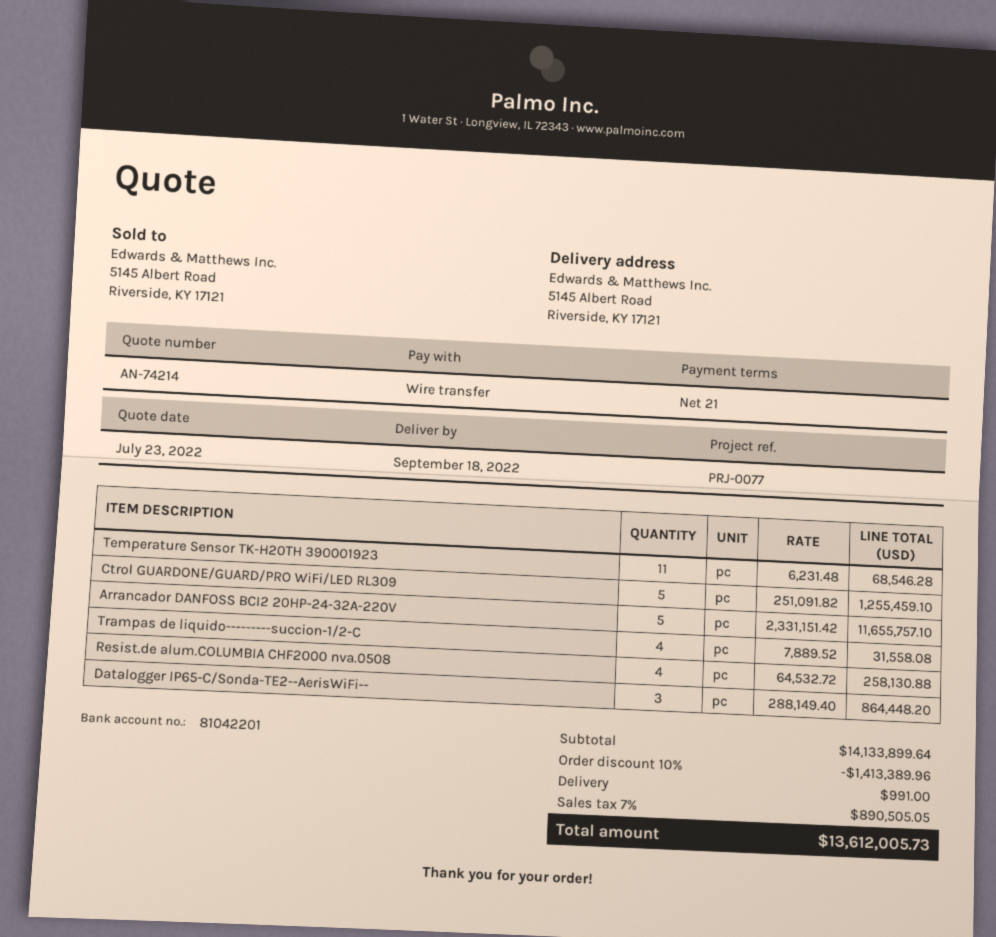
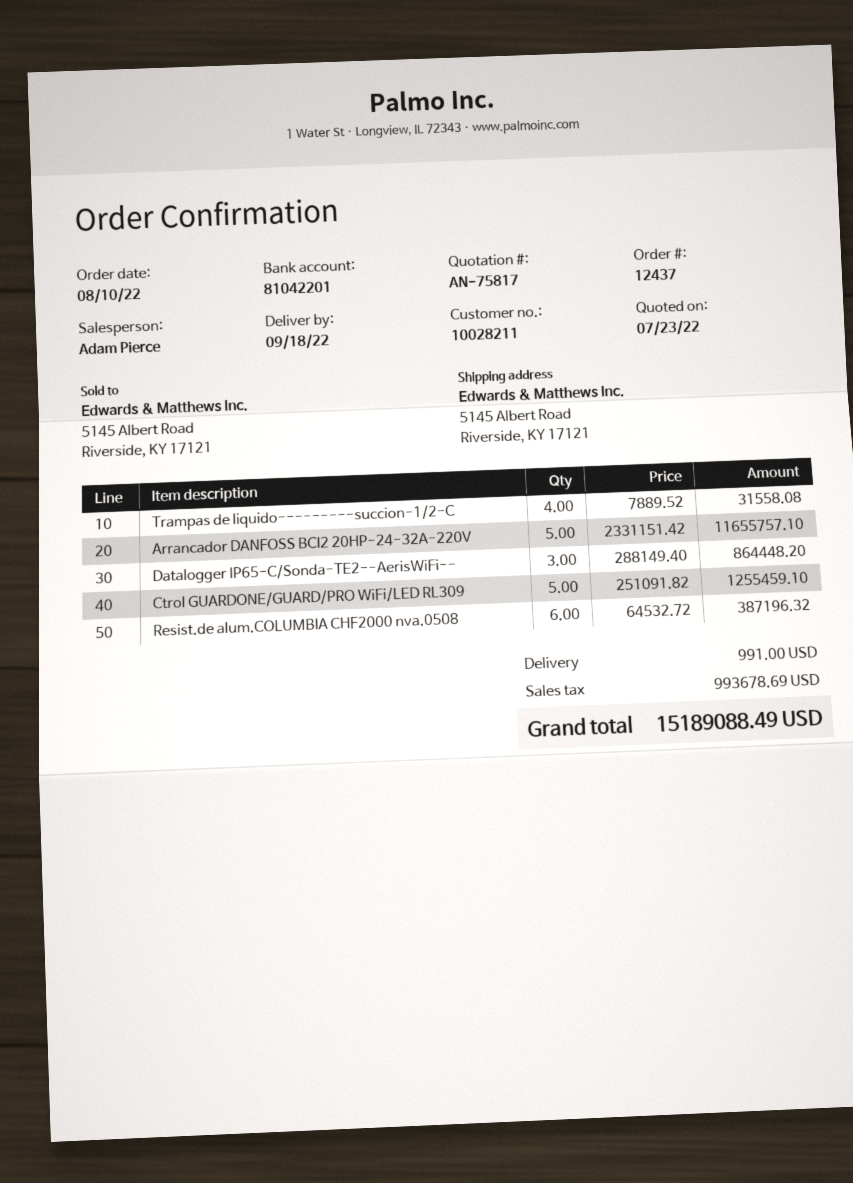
quote number: AN-74214 -> AN-75817
Temperature Sensor TK-H20TH 390001923: 11 x 6231.48 = 68546.28 -> none
Resist.de alum.COLUMBIA CHF2000 nva.0508: 4 x 64532.72 = 258130.88 -> 6 x 64532.72 = 387196.32
discount: 10% = 1413389.96 -> none
tax: 890505.05 -> 993678.69
total: 13612005.73 -> 15189088.49

